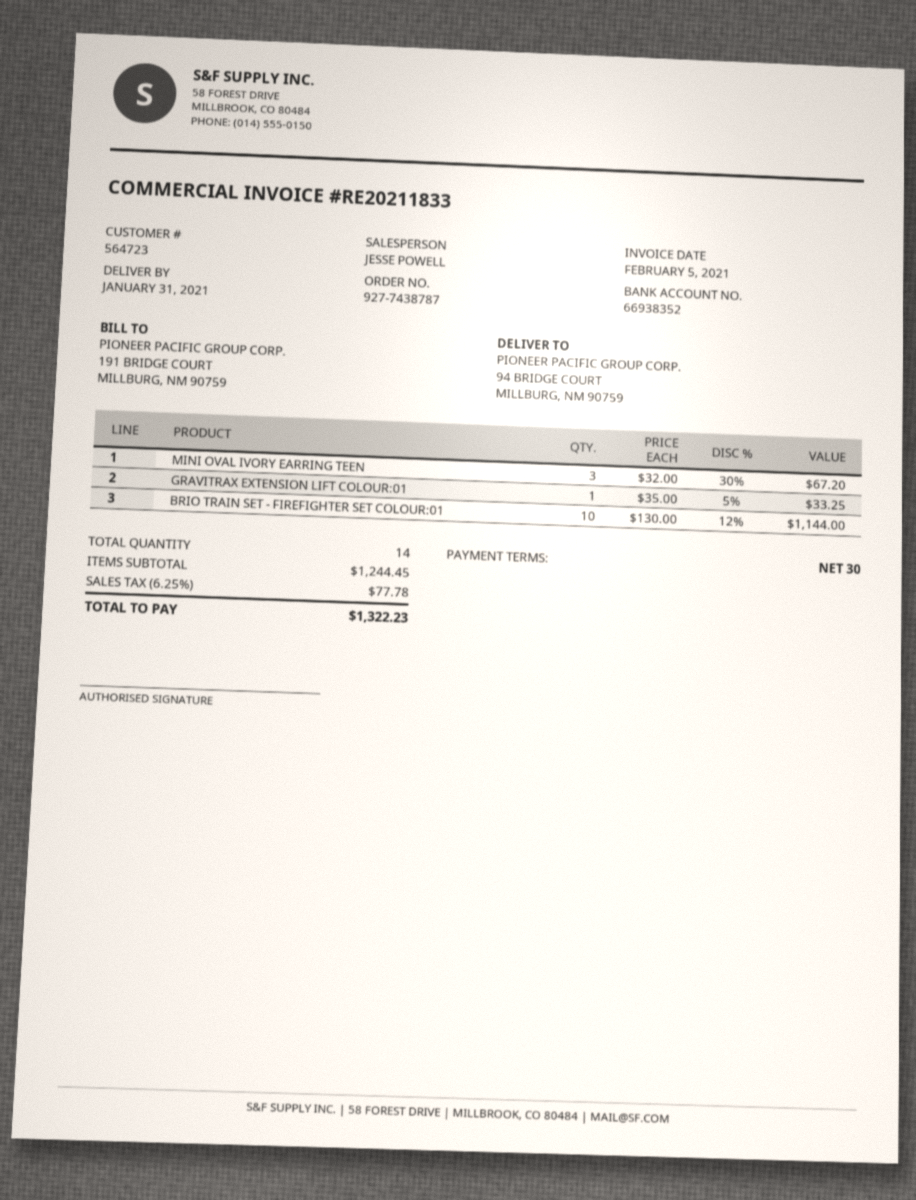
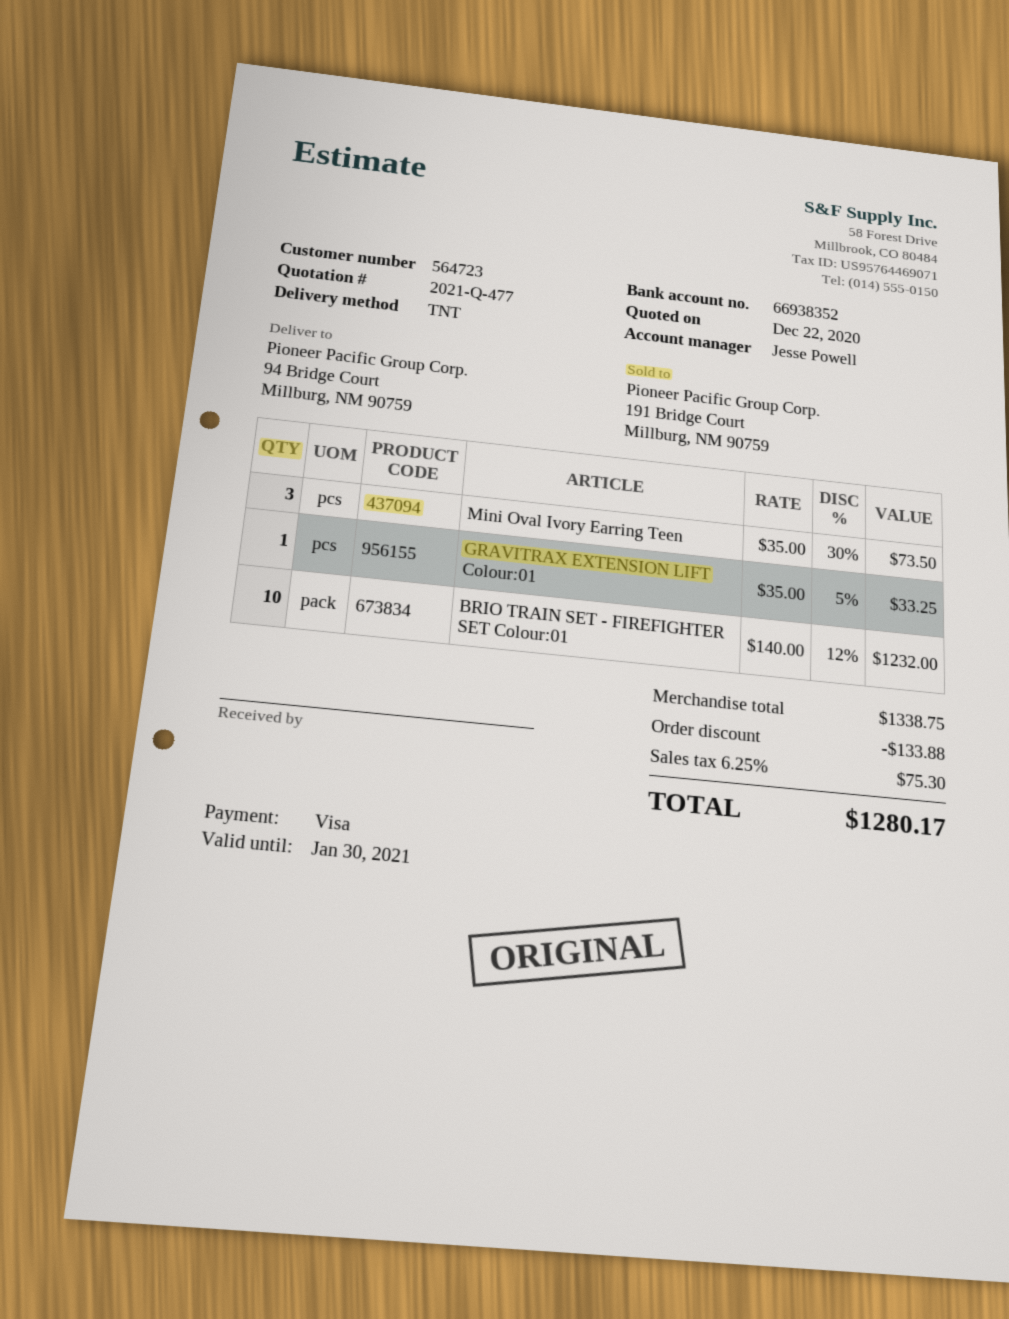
MINI OVAL IVORY EARRING TEEN: 3 x 32.00 - 30% = 67.20 -> 3 x 35.00 - 30% = 73.50
BRIO TRAIN SET - FIREFIGHTER SET COLOUR:01: 10 x 130.00 - 12% = 1144.00 -> 10 x 140.00 - 12% = 1232.00
subtotal: 1244.45 -> 1338.75
discount: none -> 133.88
tax: 6.25% = 77.78 -> 6.25% = 75.30
total: 1322.23 -> 1280.17

